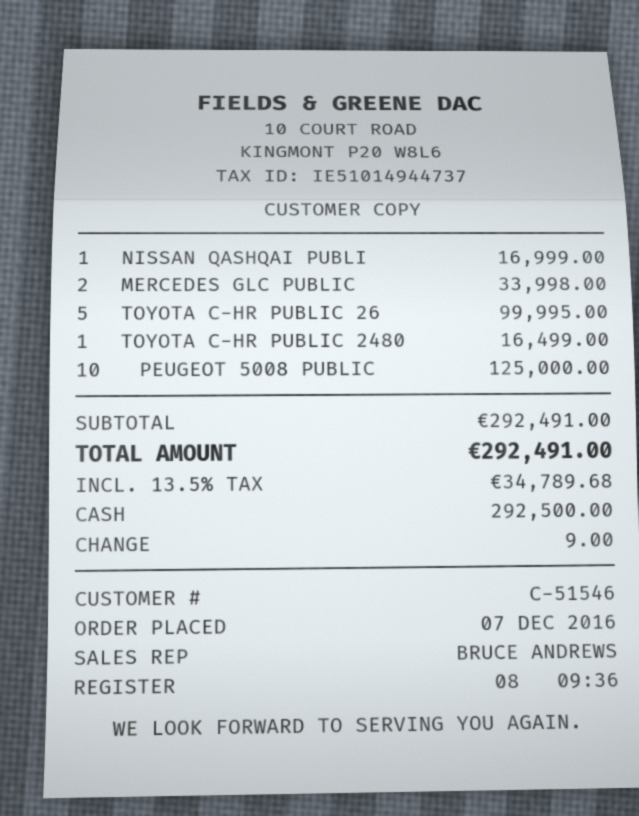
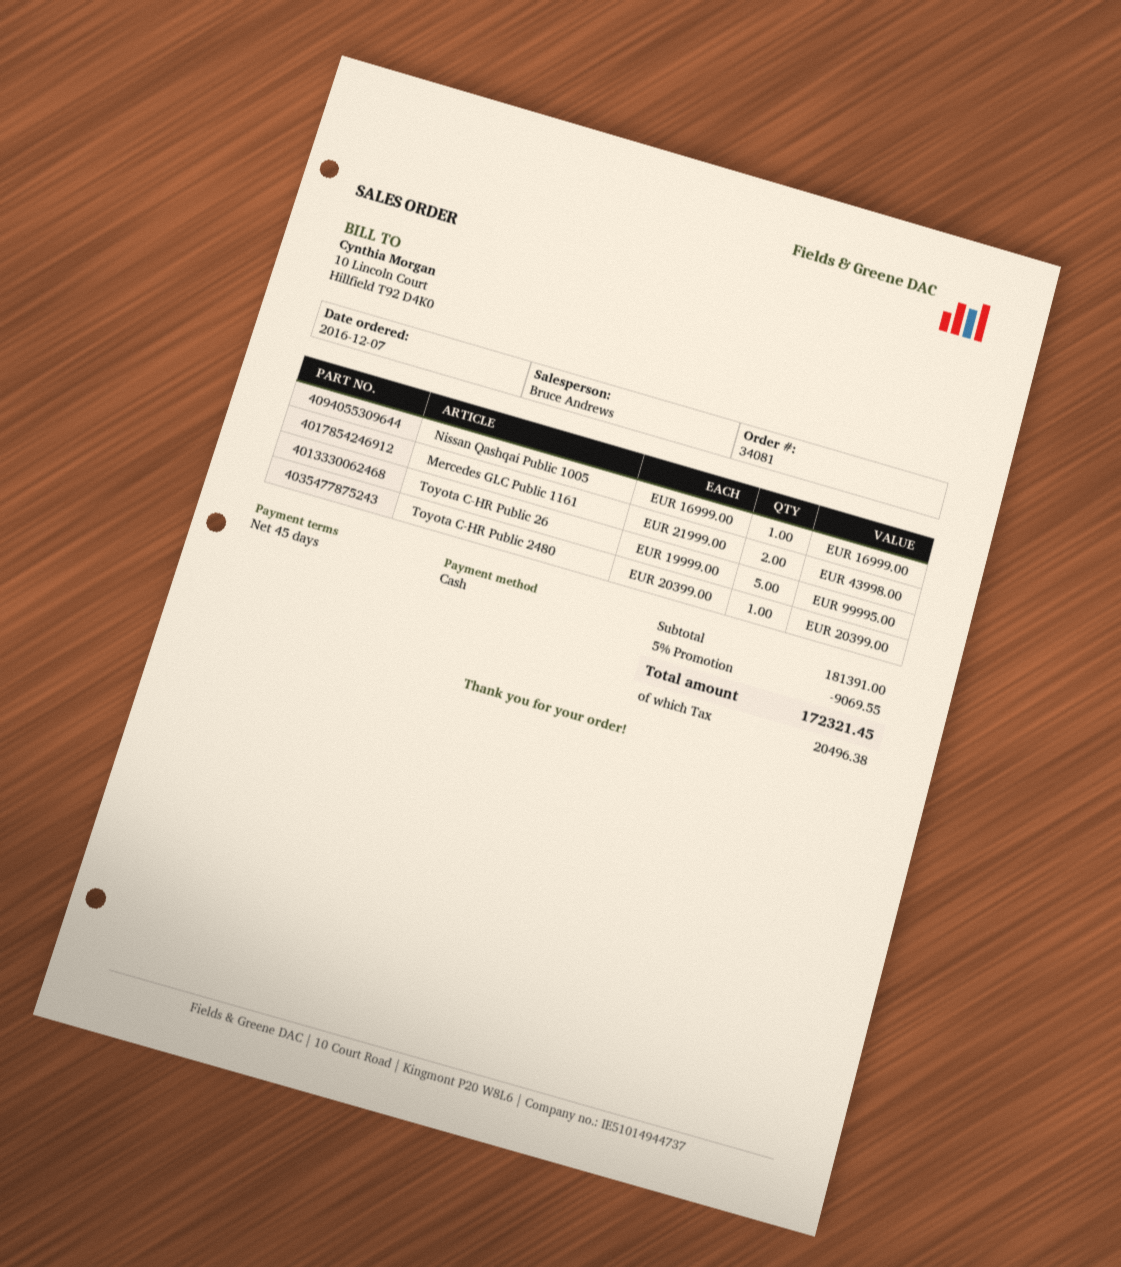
MERCEDES GLC PUBLIC: 2 for 33998.00 -> 2 for 43998.00
TOYOTA C-HR PUBLIC 2480: 1 for 16499.00 -> 1 for 20399.00
PEUGEOT 5008 PUBLIC: 10 for 125000.00 -> none
subtotal: 292491.00 -> 181391.00
discount: none -> 5% = 9069.55
tax: 34789.68 -> 20496.38
total: 292491.00 -> 172321.45

